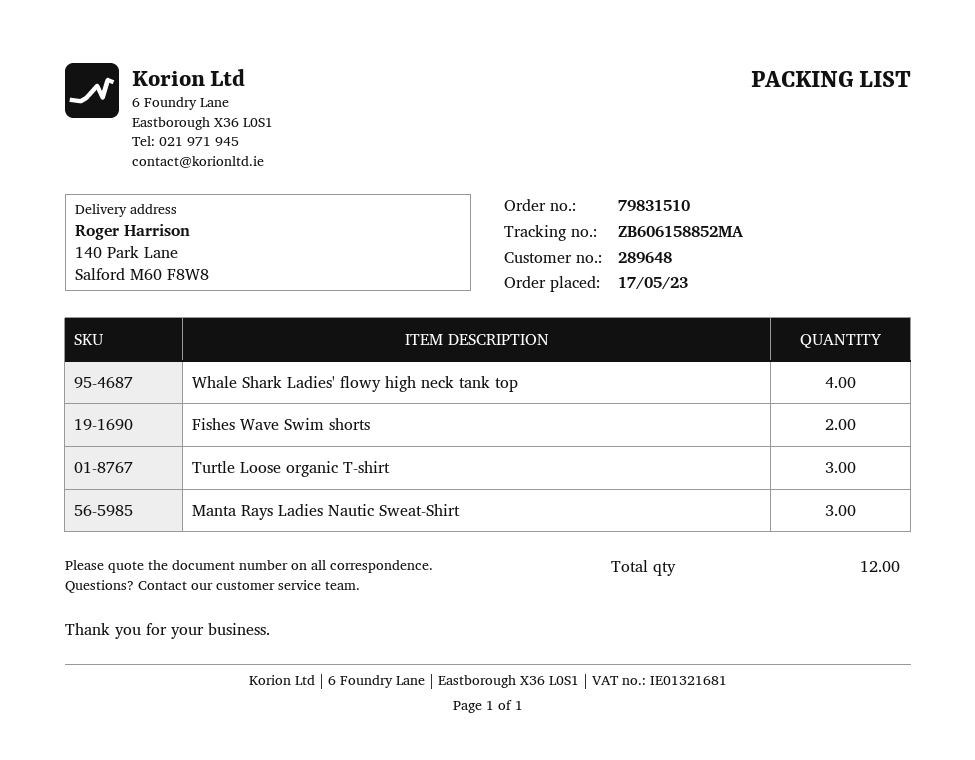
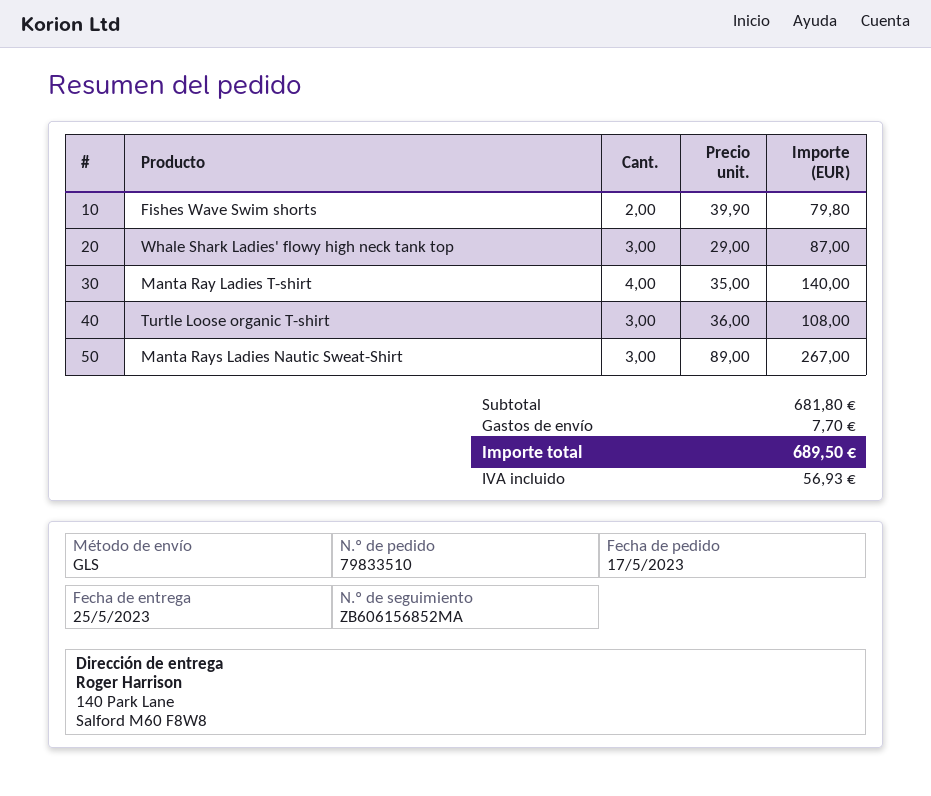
order number: 79831510 -> 79833510
tracking number: ZB606158852MA -> ZB606156852MA
Whale Shark Ladies' flowy high neck tank top: 4 -> 3
Manta Ray Ladies T-shirt: none -> 4

